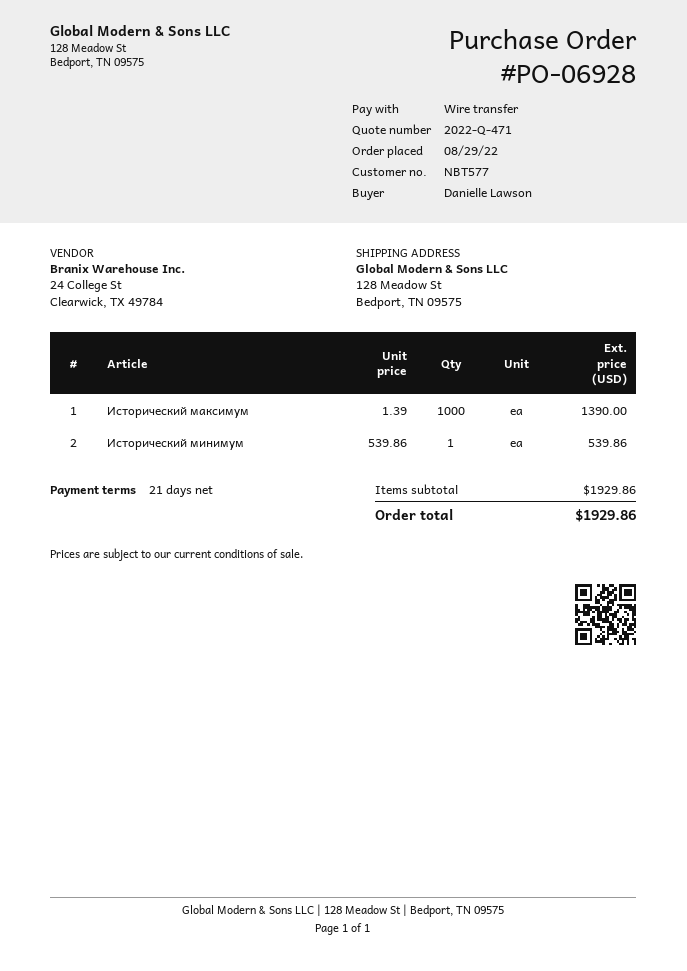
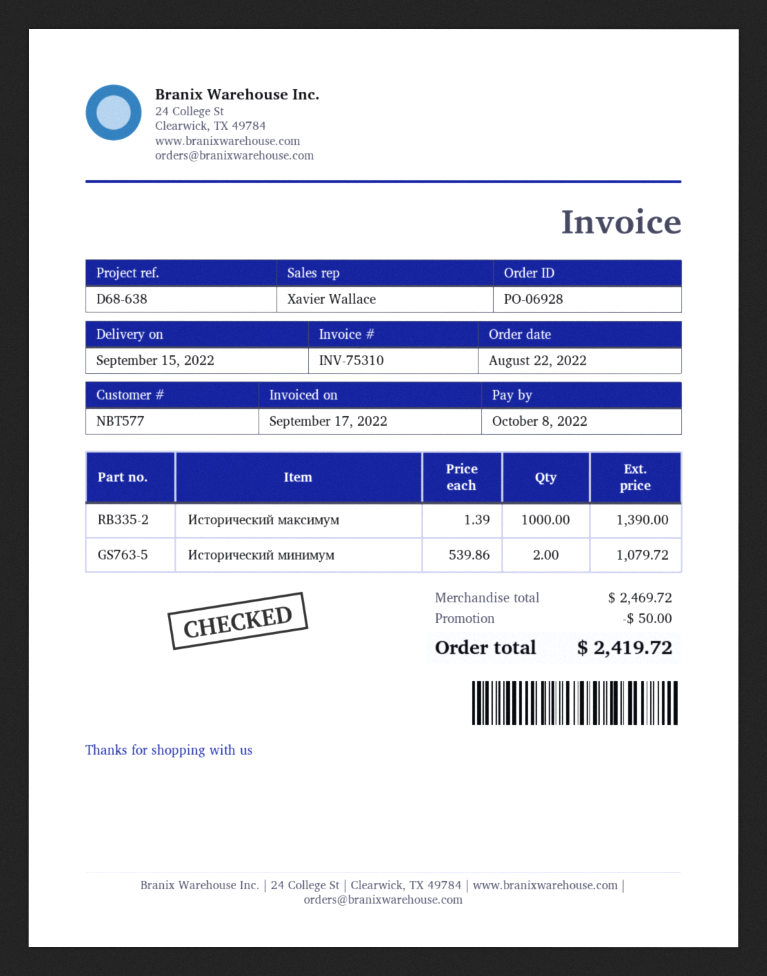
order date: 2022-08-29 -> 2022-08-22
Исторический минимум: 1 x 539.86 = 539.86 -> 2 x 539.86 = 1079.72
subtotal: 1929.86 -> 2469.72
discount: none -> 50.00
total: 1929.86 -> 2419.72

